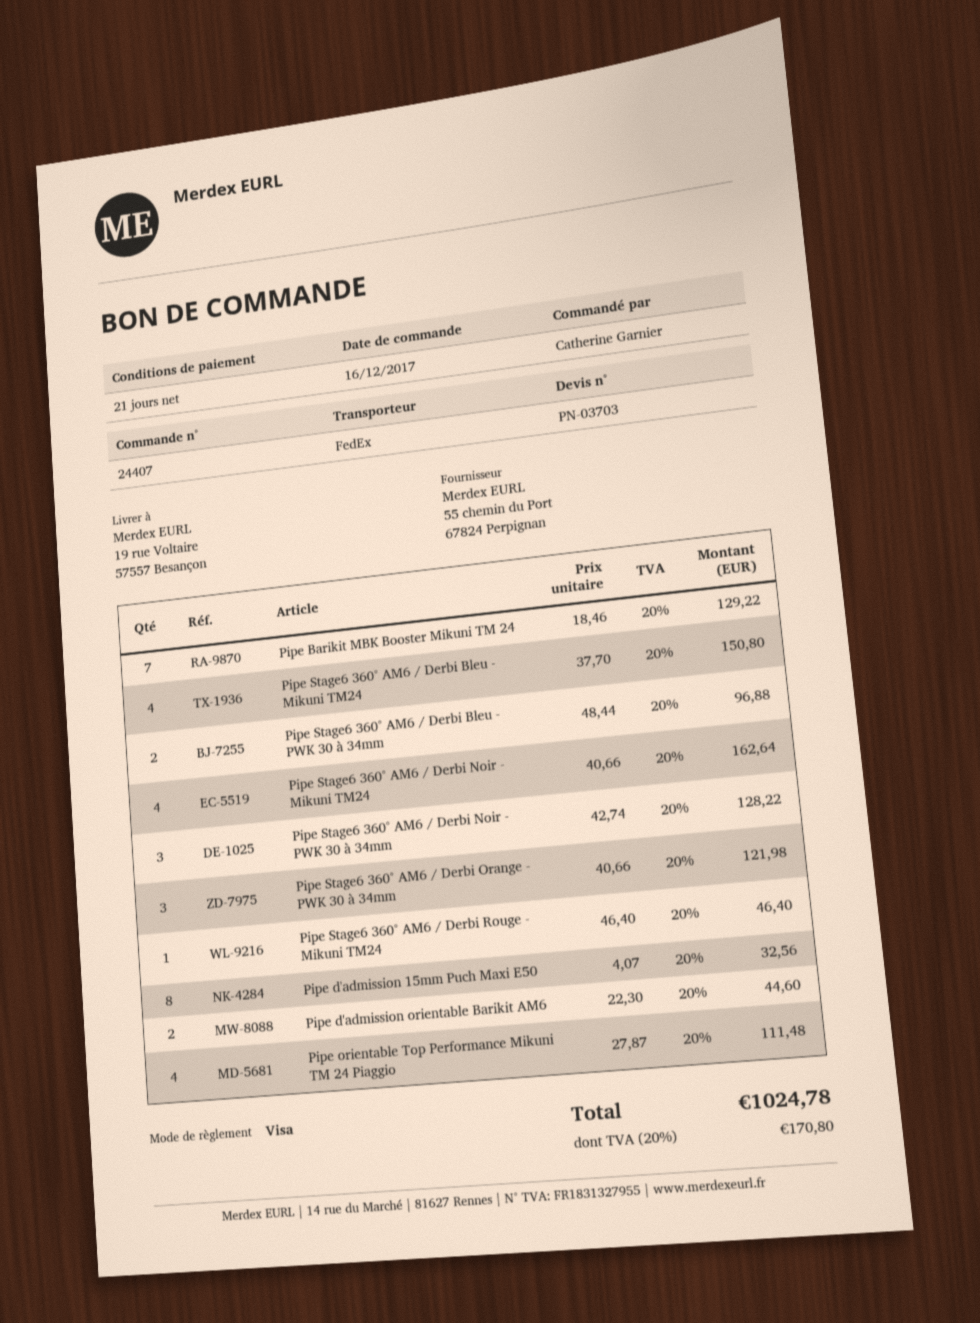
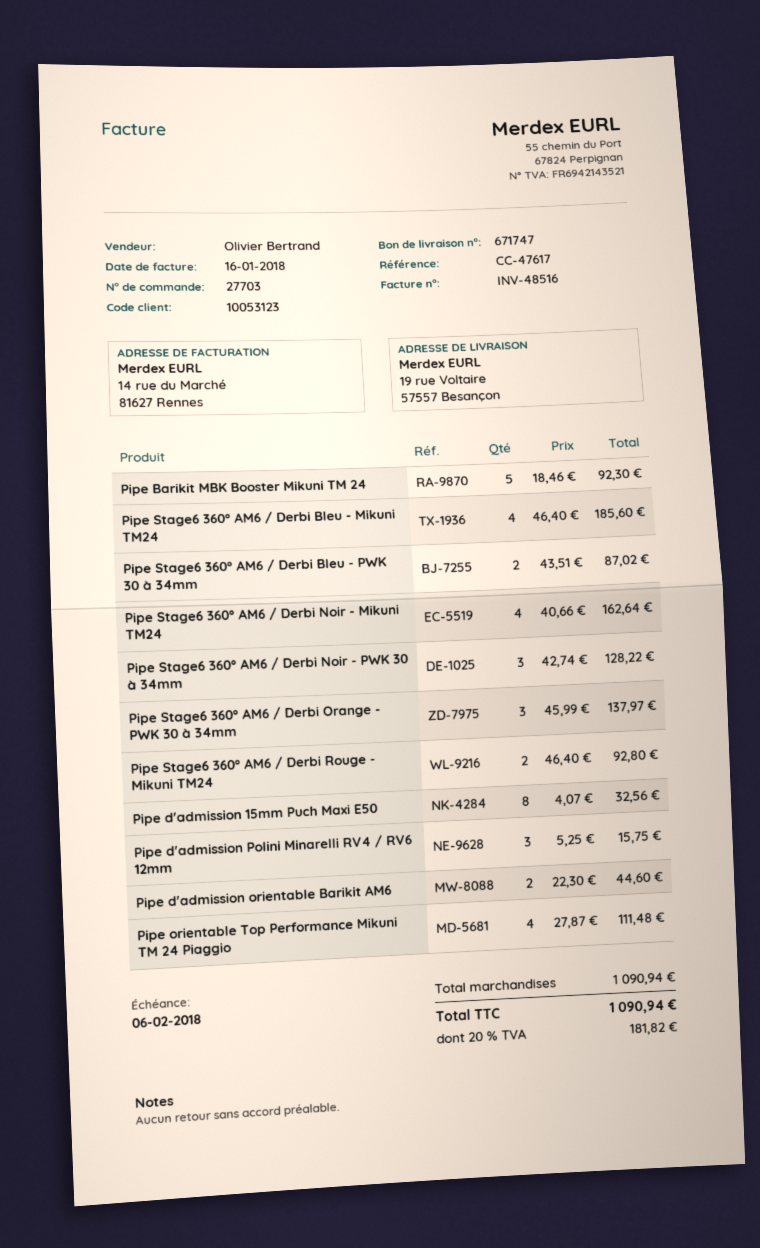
order number: 24407 -> 27703
Pipe Barikit MBK Booster Mikuni TM 24: 7 x 18.46 = 129.22 -> 5 x 18.46 = 92.30
Pipe Stage6 360° AM6 / Derbi Bleu - Mikuni TM24: 4 x 37.70 = 150.80 -> 4 x 46.40 = 185.60
Pipe Stage6 360° AM6 / Derbi Bleu - PWK 30 à 34mm: 2 x 48.44 = 96.88 -> 2 x 43.51 = 87.02
Pipe Stage6 360° AM6 / Derbi Orange - PWK 30 à 34mm: 3 x 40.66 = 121.98 -> 3 x 45.99 = 137.97
Pipe Stage6 360° AM6 / Derbi Rouge - Mikuni TM24: 1 x 46.40 = 46.40 -> 2 x 46.40 = 92.80
Pipe d'admission Polini Minarelli RV4 / RV6 12mm: none -> 3 x 5.25 = 15.75
tax: 20% = 170.80 -> 20% = 181.82
total: 1024.78 -> 1090.94

